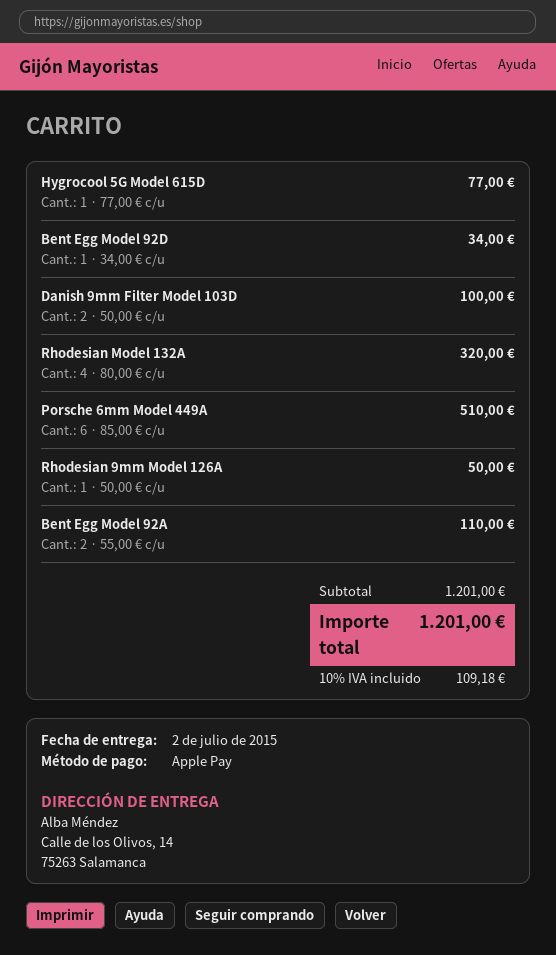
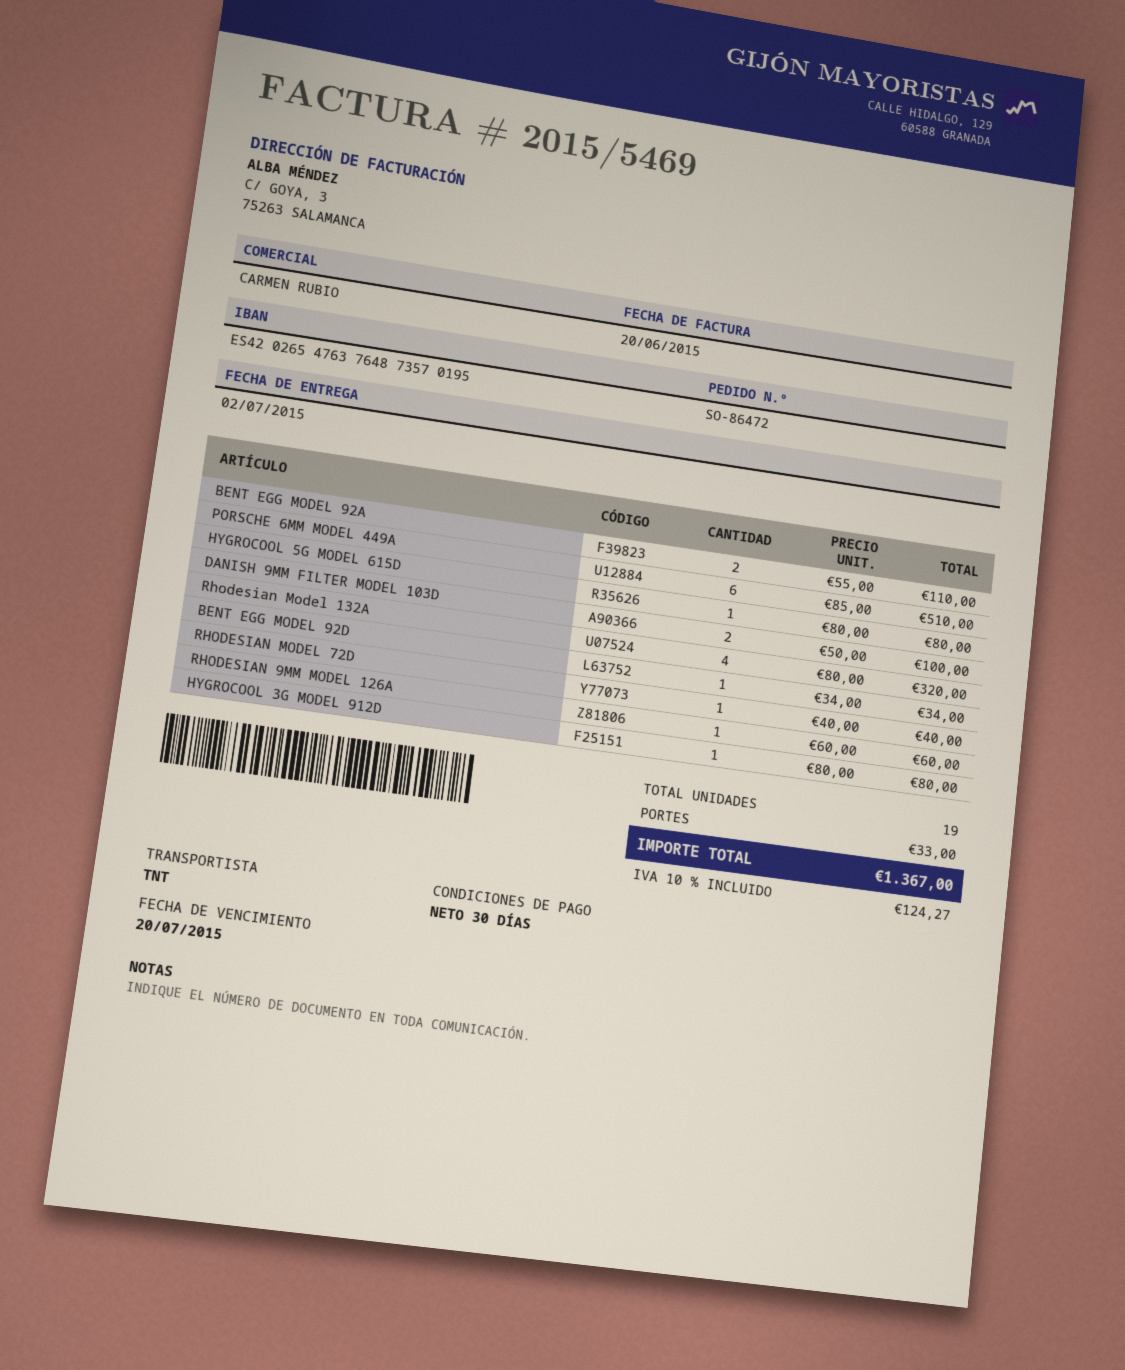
Hygrocool 5G Model 615D: 1 x 77.00 = 77.00 -> 1 x 80.00 = 80.00
Rhodesian 9mm Model 126A: 1 x 50.00 = 50.00 -> 1 x 60.00 = 60.00
RHODESIAN MODEL 72D: none -> 1 x 40.00 = 40.00
HYGROCOOL 3G MODEL 912D: none -> 1 x 80.00 = 80.00
shipping: none -> 33.00
tax: 10% = 109.18 -> 10% = 124.27
total: 1201.00 -> 1367.00

